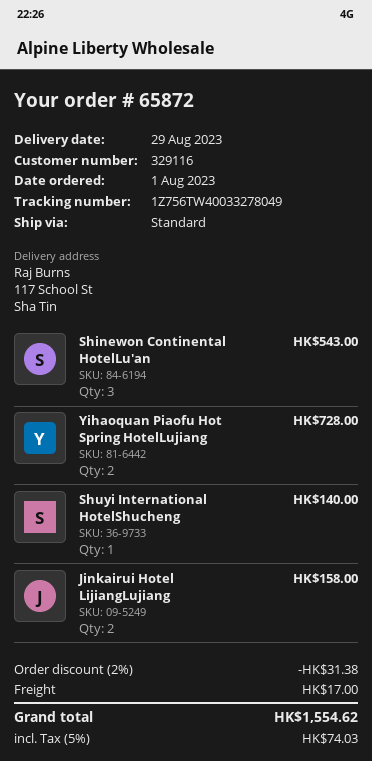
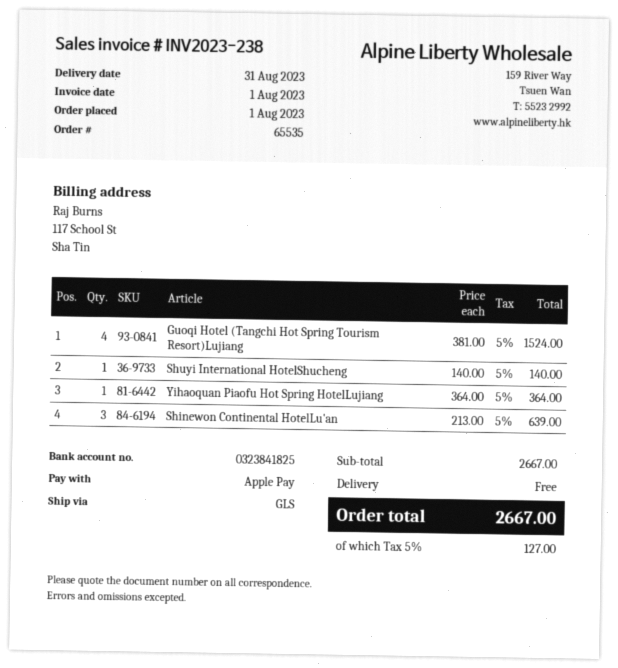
order number: 65872 -> 65535
delivery date: 2023-08-29 -> 2023-08-31
shipping method: standard -> GLS
Shinewon Continental HotelLu'an: 3 for 543.00 -> 3 for 639.00
Yihaoquan Piaofu Hot Spring HotelLujiang: 2 for 728.00 -> 1 for 364.00
Jinkairui Hotel LijiangLujiang: 2 for 158.00 -> none
Guoqi Hotel (Tangchi Hot Spring Tourism Resort)Lujiang: none -> 4 for 1524.00
discount: 2% = 31.38 -> none
shipping: 17.00 -> 0.00
tax: 5% = 74.03 -> 5% = 127.00
total: 1554.62 -> 2667.00

